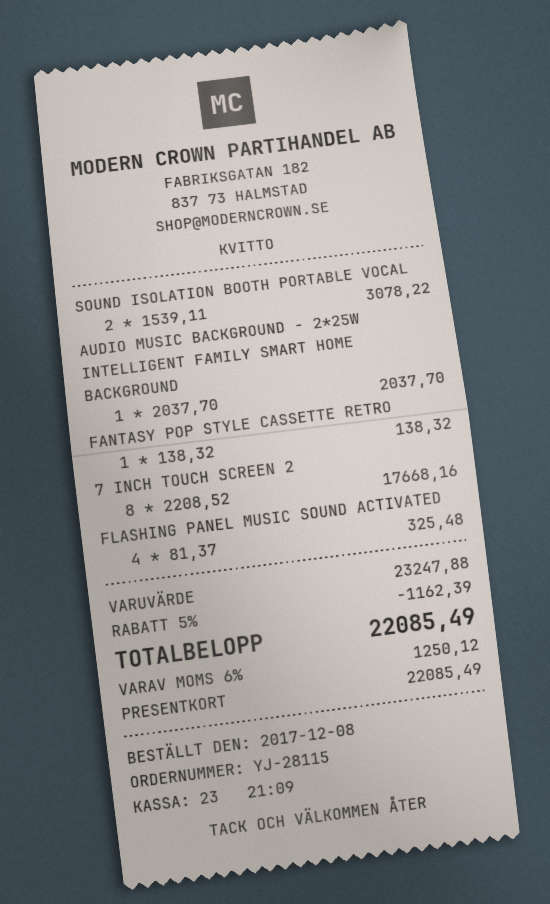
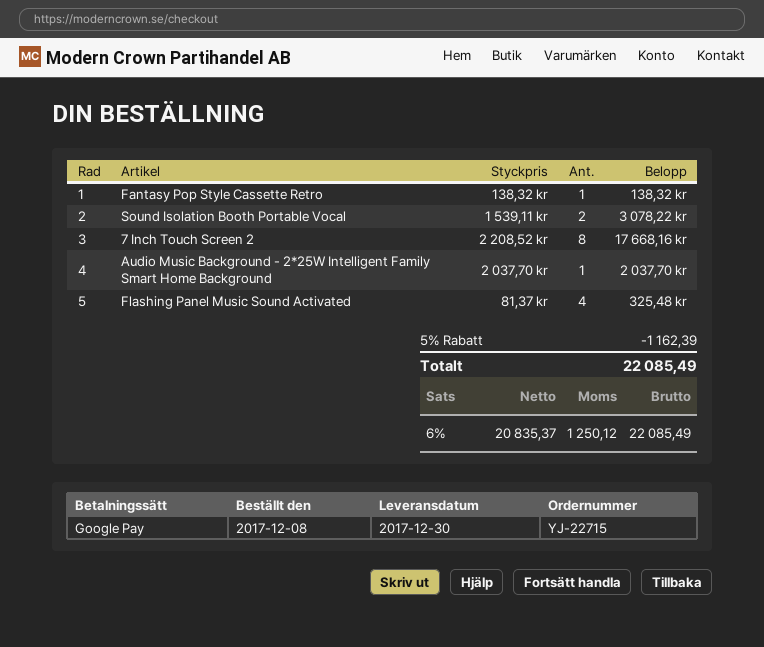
order number: YJ-28115 -> YJ-22715
payment method: gift card -> Google Pay

